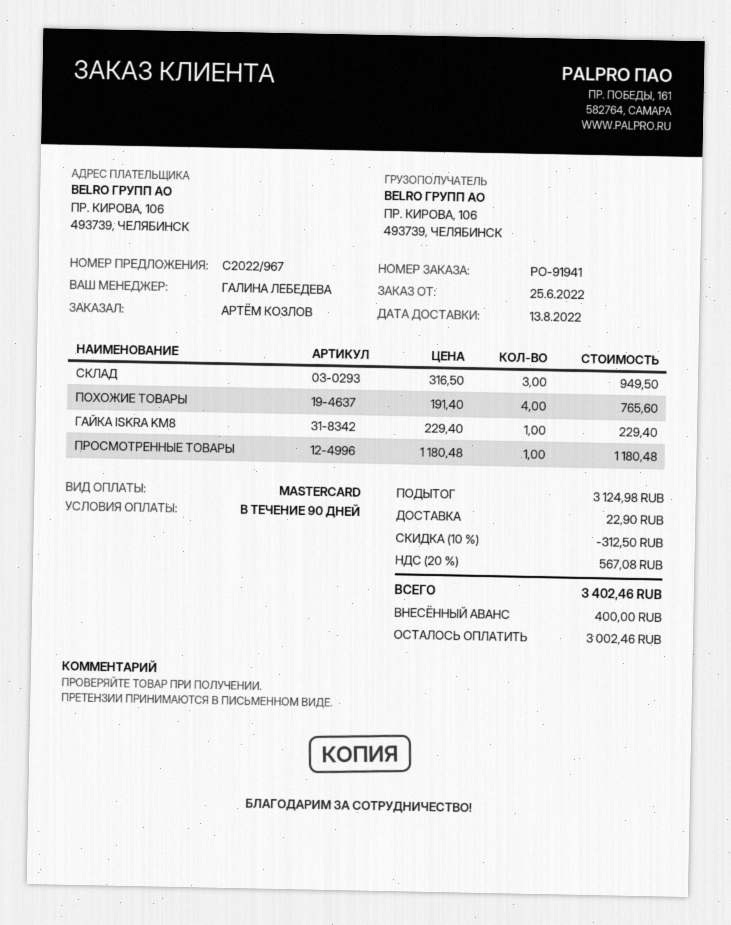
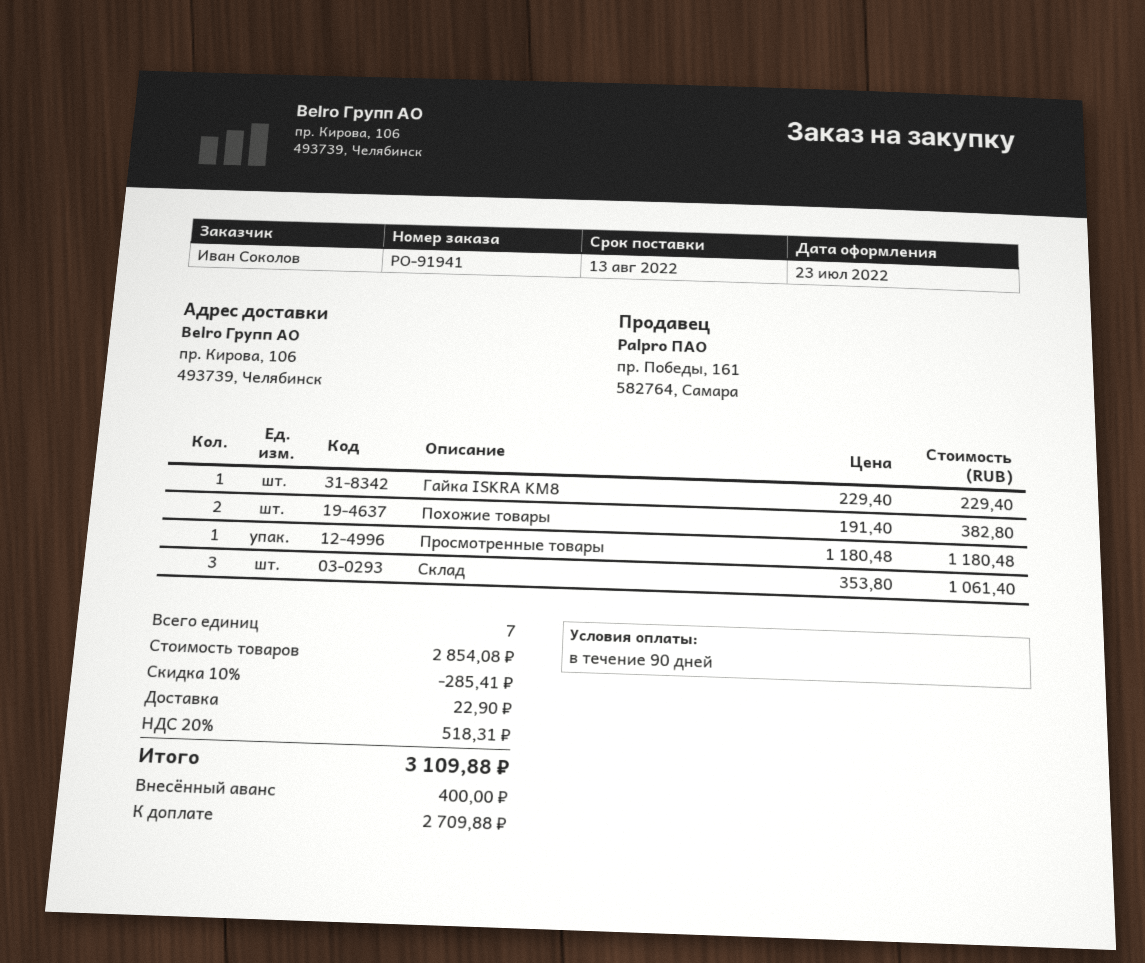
order date: 2022-06-25 -> 2022-07-23
ordered by: АРТЁМ КОЗЛОВ -> Иван Соколов
СКЛАД: 3 x 316.50 = 949.50 -> 3 x 353.80 = 1061.40
ПОХОЖИЕ ТОВАРЫ: 4 x 191.40 = 765.60 -> 2 x 191.40 = 382.80
subtotal: 3124.98 -> 2854.08
discount: 10% = 312.50 -> 10% = 285.41
tax: 20% = 567.08 -> 20% = 518.31
total: 3402.46 -> 3109.88
balance: 3002.46 -> 2709.88

